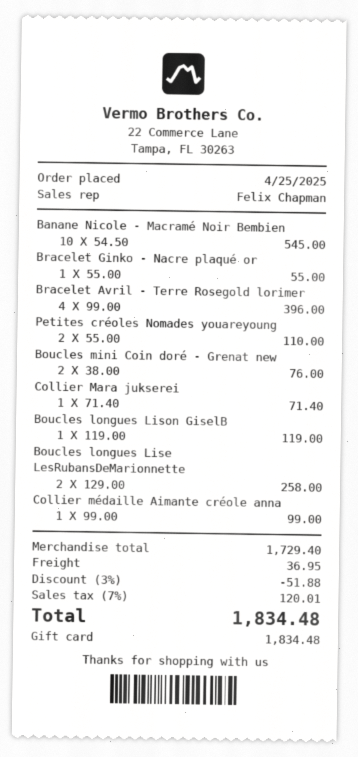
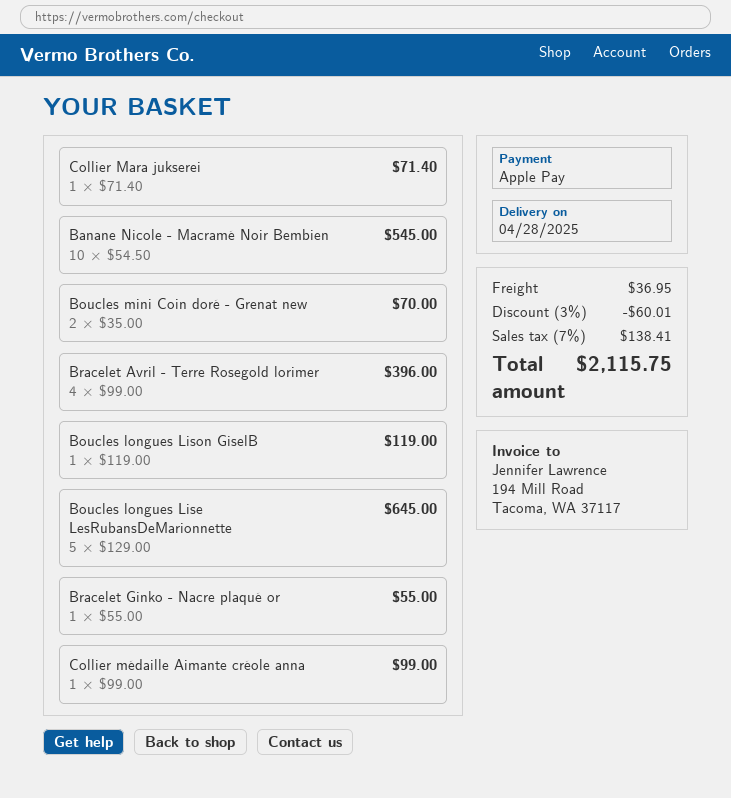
payment method: gift card -> Apple Pay
Petites créoles Nomades youareyoung: 2 x 55.00 = 110.00 -> none
Boucles mini Coin doré - Grenat new: 2 x 38.00 = 76.00 -> 2 x 35.00 = 70.00
Boucles longues Lise LesRubansDeMarionnette: 2 x 129.00 = 258.00 -> 5 x 129.00 = 645.00
discount: 3% = 51.88 -> 3% = 60.01
tax: 7% = 120.01 -> 7% = 138.41
total: 1834.48 -> 2115.75

